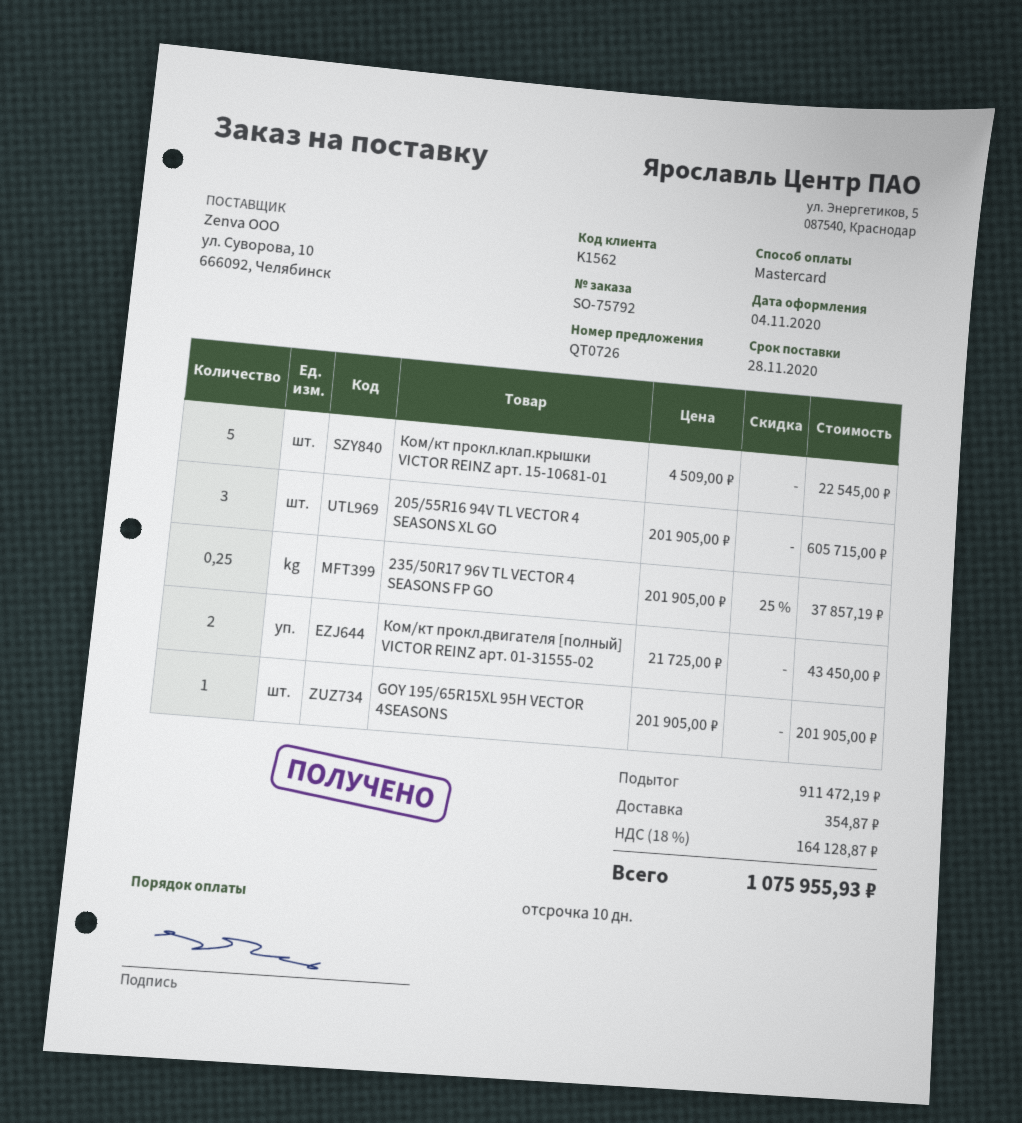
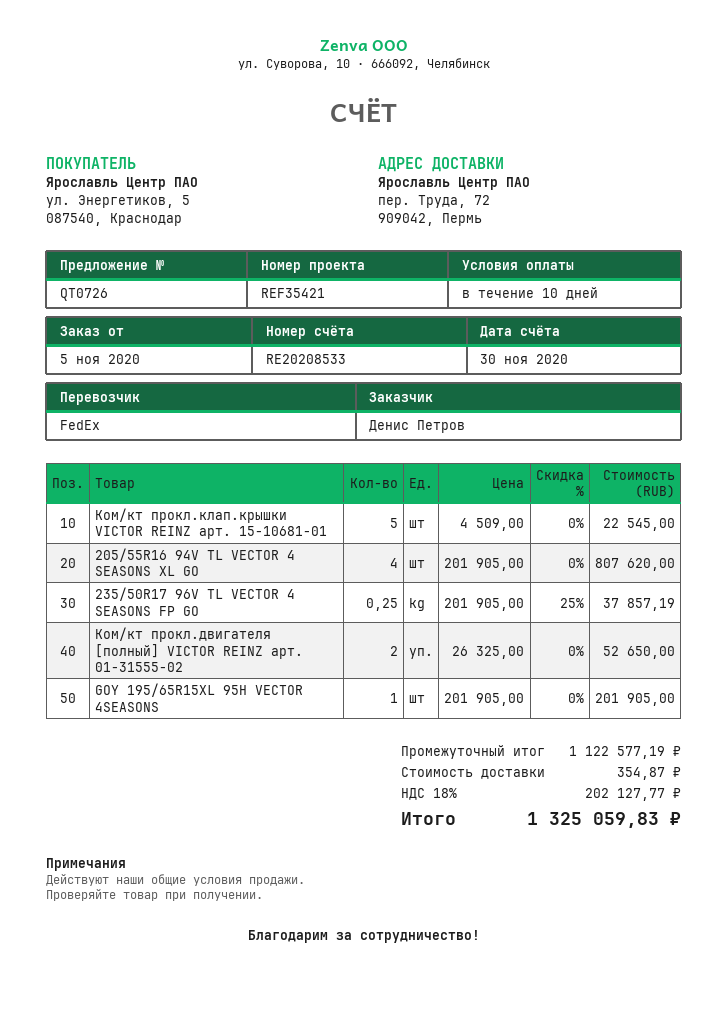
order date: 2020-11-04 -> 2020-11-05
205/55R16 94V TL VECTOR 4 SEASONS XL GO: 3 x 201905.00 = 605715.00 -> 4 x 201905.00 = 807620.00
Ком/кт прокл.двигателя [полный] VICTOR REINZ арт. 01-31555-02: 2 x 21725.00 = 43450.00 -> 2 x 26325.00 = 52650.00
subtotal: 911472.19 -> 1122577.19
tax: 18% = 164128.87 -> 18% = 202127.77
total: 1075955.93 -> 1325059.83

